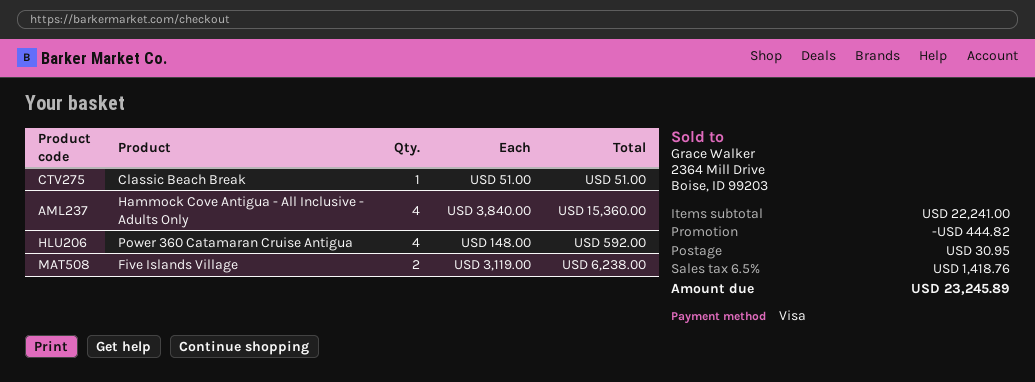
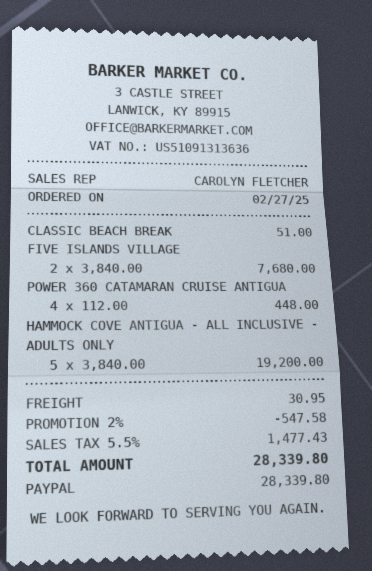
payment method: Visa -> PayPal
Hammock Cove Antigua - All Inclusive - Adults Only: 4 x 3840.00 = 15360.00 -> 5 x 3840.00 = 19200.00
Power 360 Catamaran Cruise Antigua: 4 x 148.00 = 592.00 -> 4 x 112.00 = 448.00
Five Islands Village: 2 x 3119.00 = 6238.00 -> 2 x 3840.00 = 7680.00
discount: 444.82 -> 547.58
tax: 6.5% = 1418.76 -> 5.5% = 1477.43
total: 23245.89 -> 28339.80

